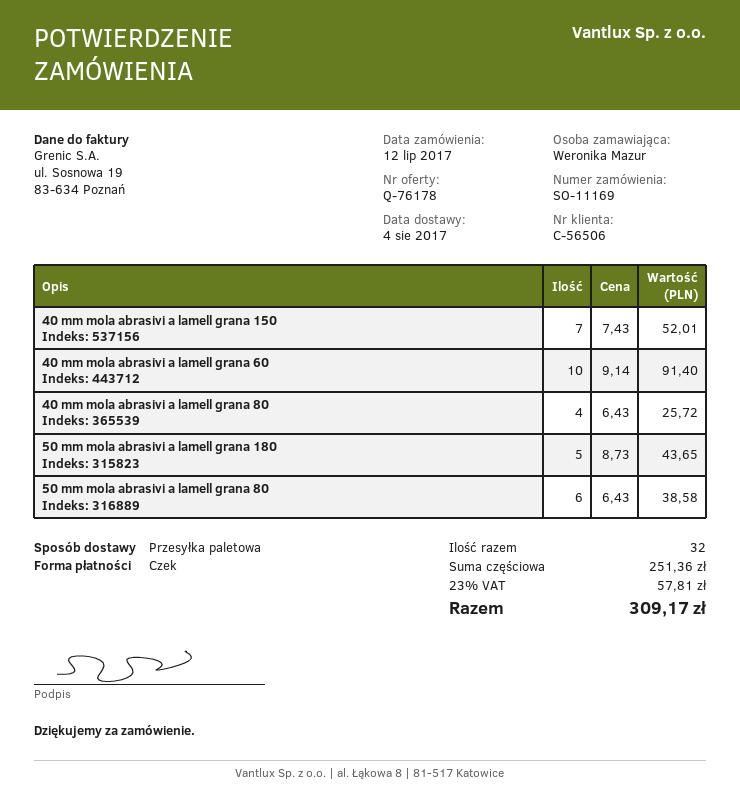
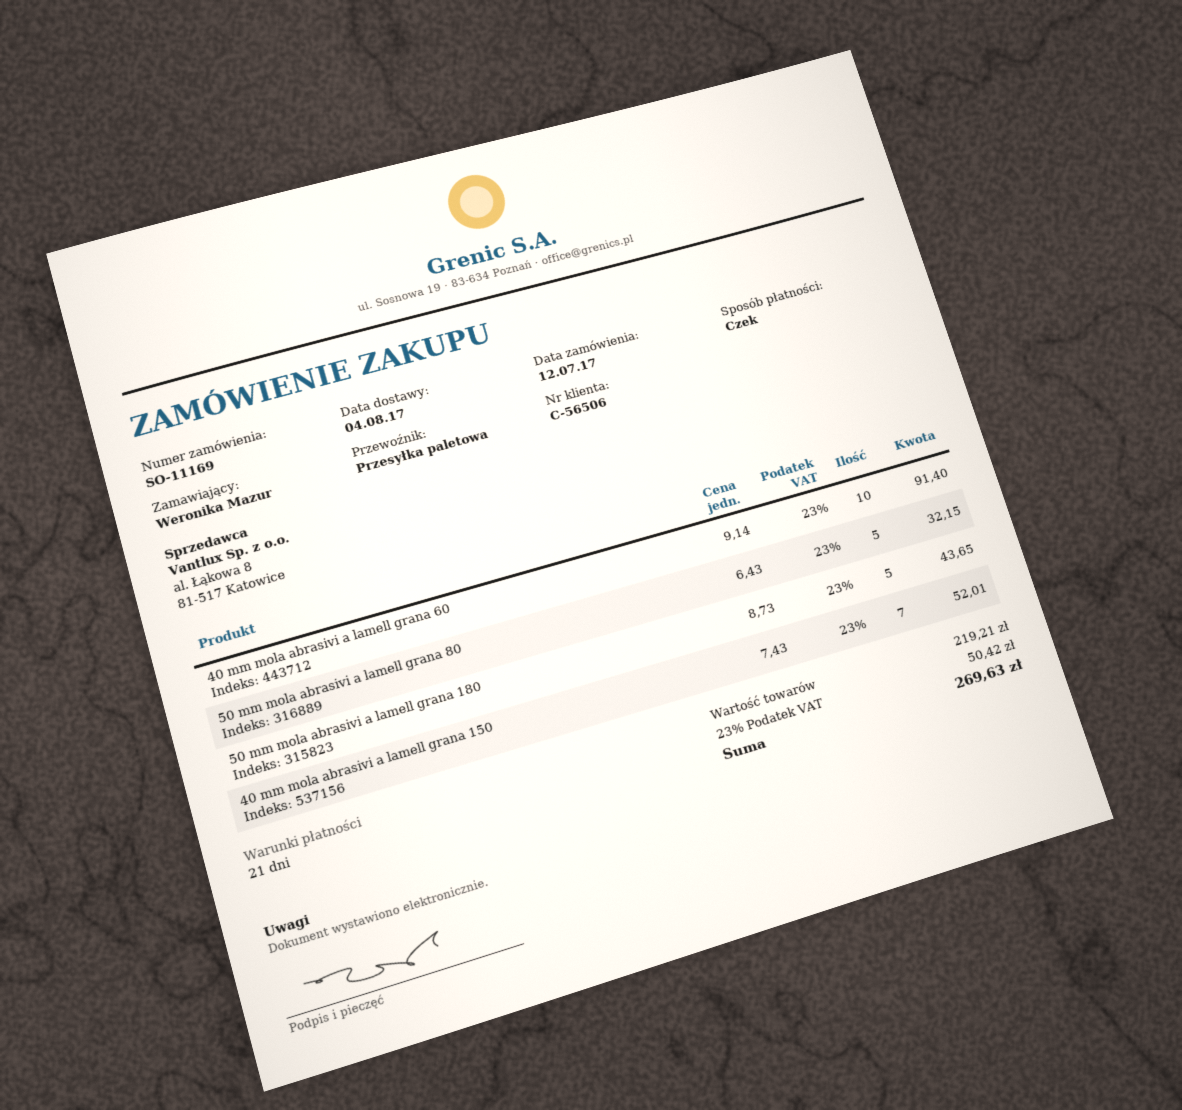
40 mm mola abrasivi a lamell grana 80: 4 x 6.43 = 25.72 -> none
50 mm mola abrasivi a lamell grana 80: 6 x 6.43 = 38.58 -> 5 x 6.43 = 32.15
subtotal: 251.36 -> 219.21
tax: 23% = 57.81 -> 23% = 50.42
total: 309.17 -> 269.63

